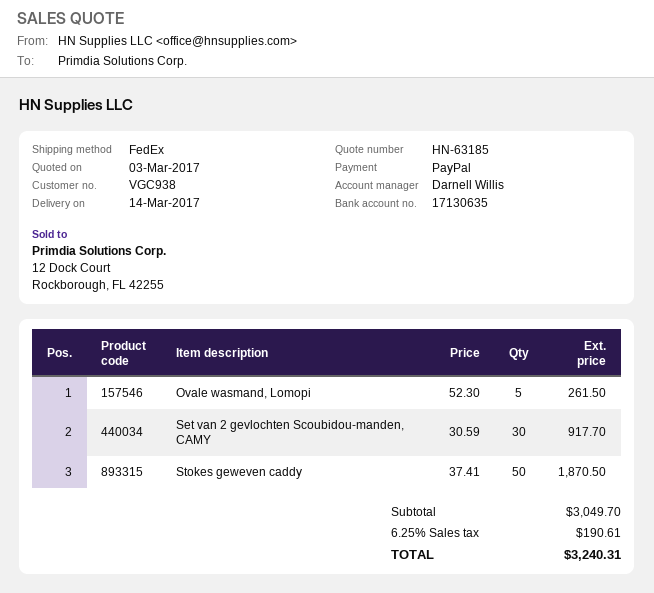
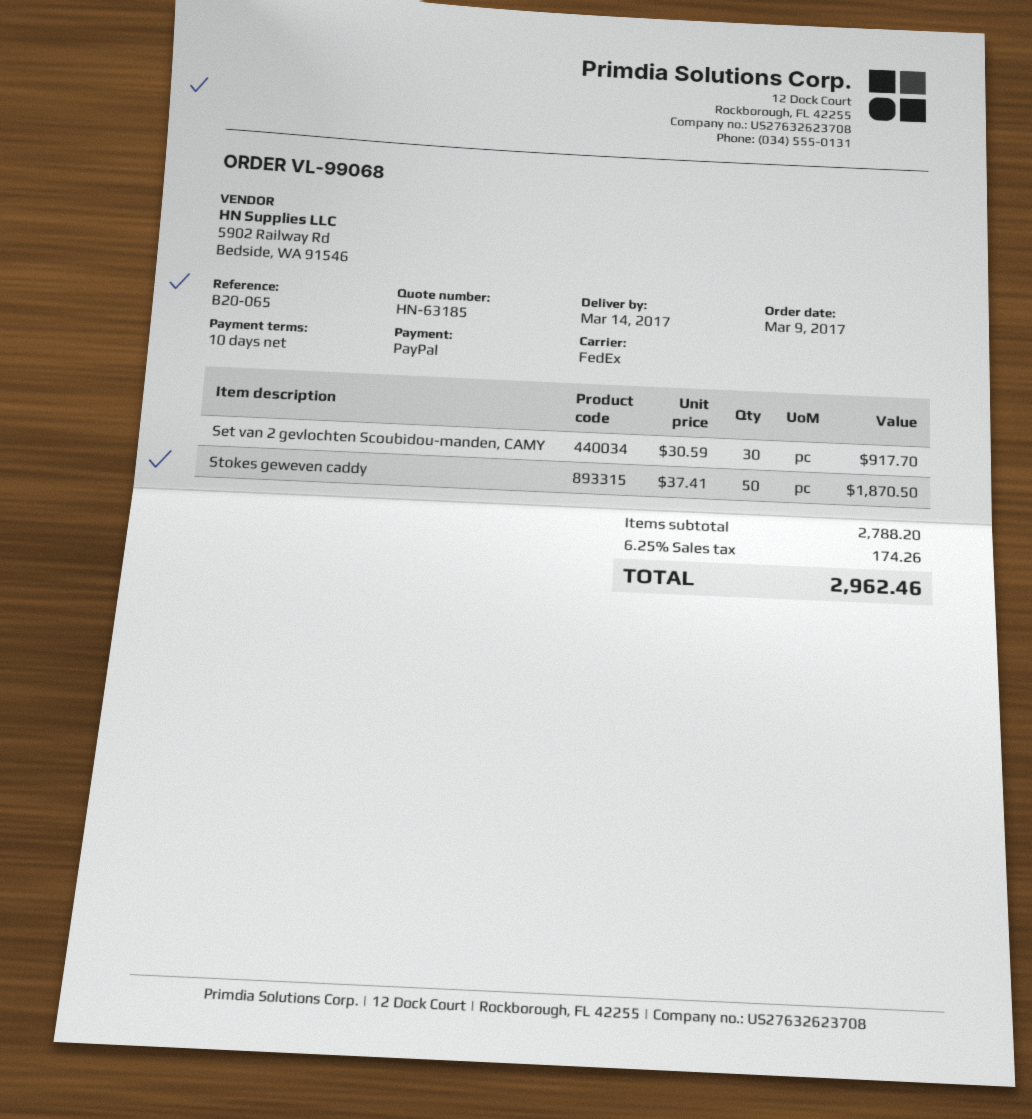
Ovale wasmand, Lomopi: 5 x 52.30 = 261.50 -> none
subtotal: 3049.70 -> 2788.20
tax: 6.25% = 190.61 -> 6.25% = 174.26
total: 3240.31 -> 2962.46

